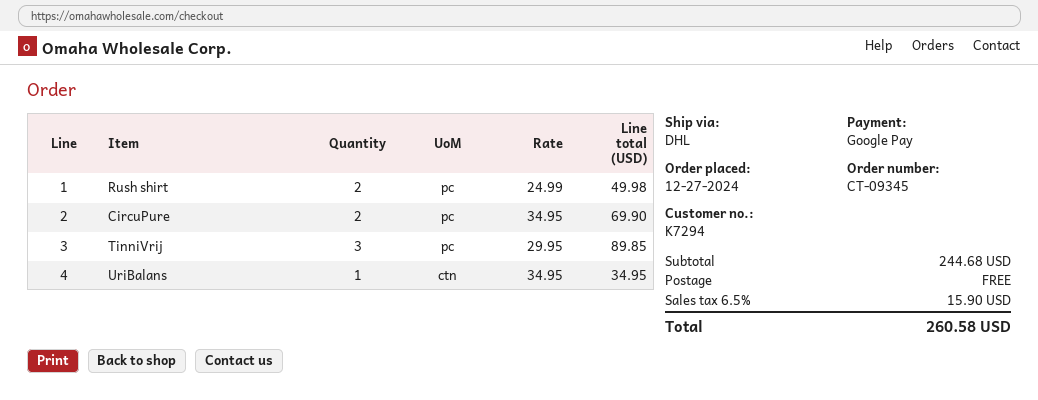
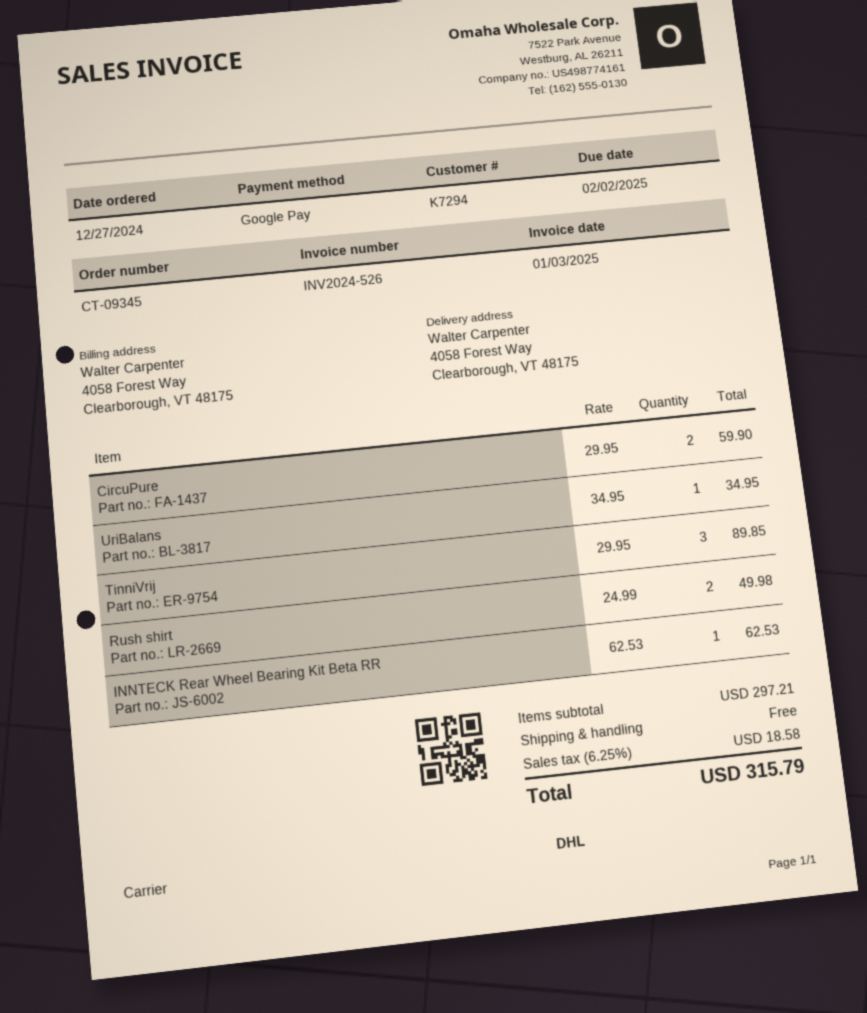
CircuPure: 2 x 34.95 = 69.90 -> 2 x 29.95 = 59.90
INNTECK Rear Wheel Bearing Kit Beta RR: none -> 1 x 62.53 = 62.53
subtotal: 244.68 -> 297.21
tax: 6.5% = 15.90 -> 6.25% = 18.58
total: 260.58 -> 315.79

